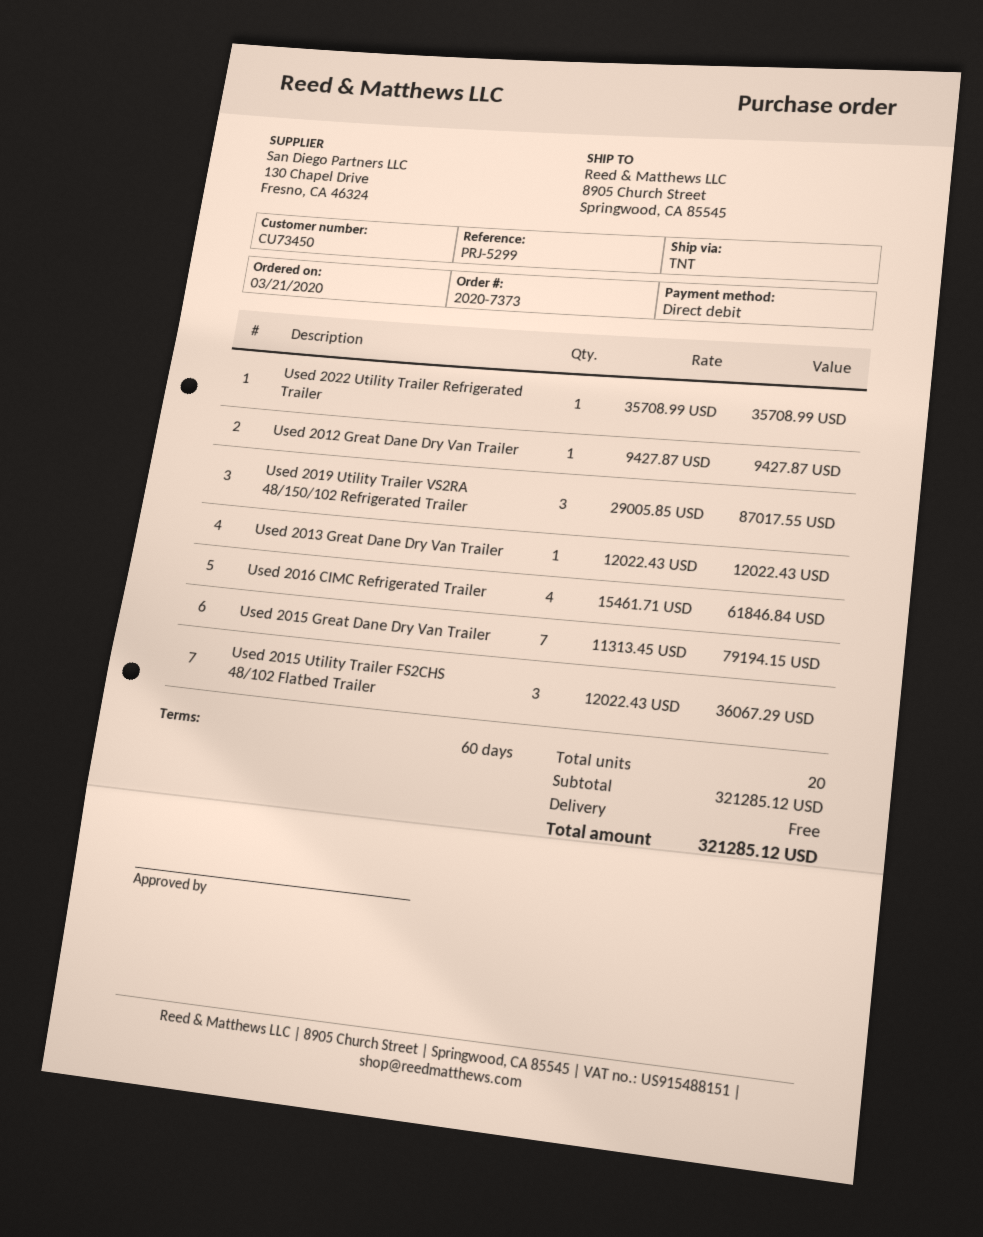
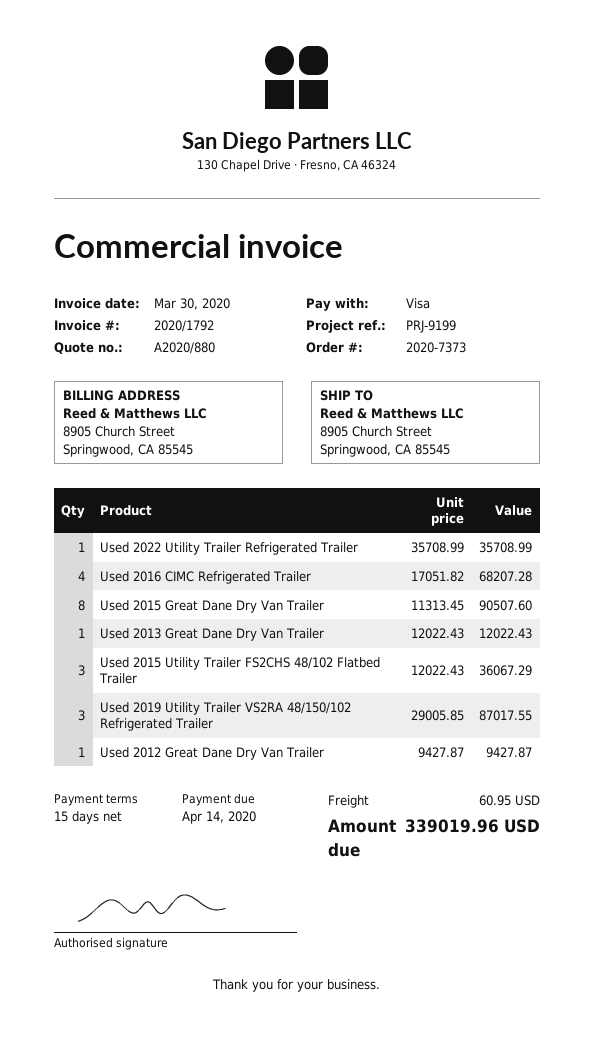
payment terms: 60 days -> 15 days
reference: PRJ-5299 -> PRJ-9199
payment method: direct debit -> Visa
Used 2016 CIMC Refrigerated Trailer: 4 x 15461.71 = 61846.84 -> 4 x 17051.82 = 68207.28
Used 2015 Great Dane Dry Van Trailer: 7 x 11313.45 = 79194.15 -> 8 x 11313.45 = 90507.60
shipping: 0.00 -> 60.95
total: 321285.12 -> 339019.96

